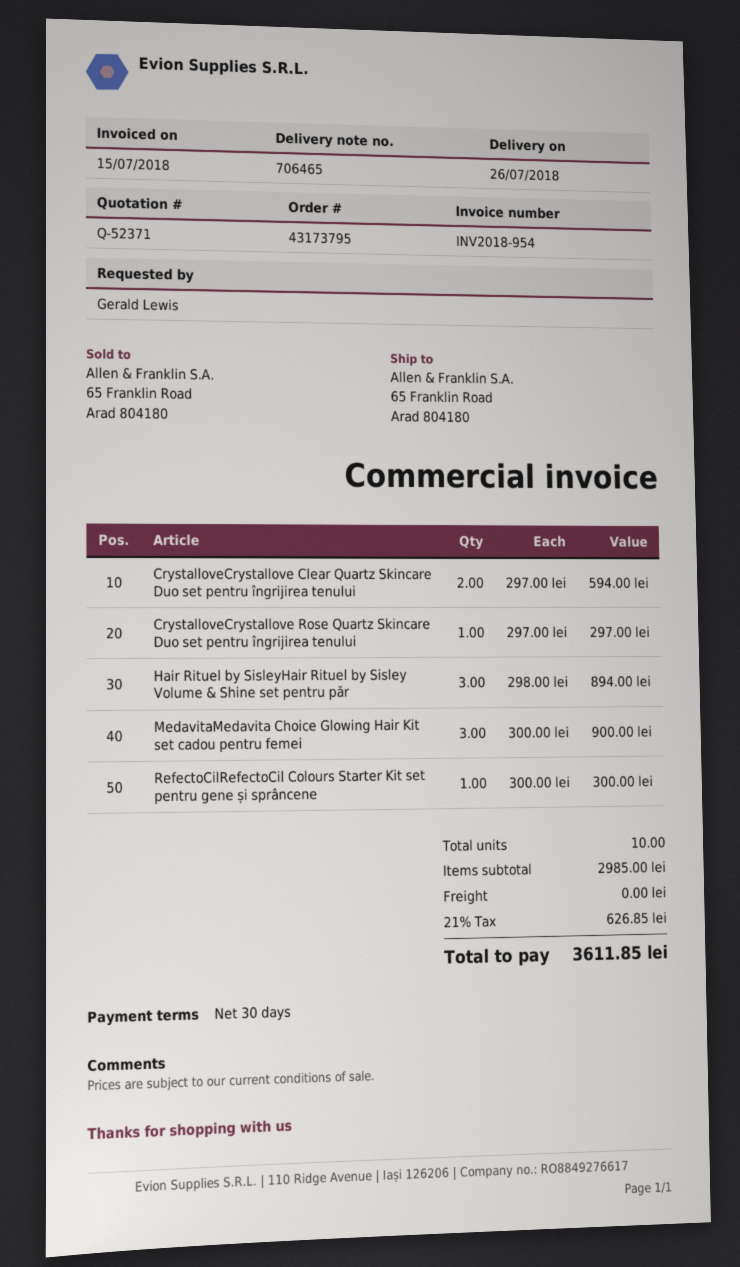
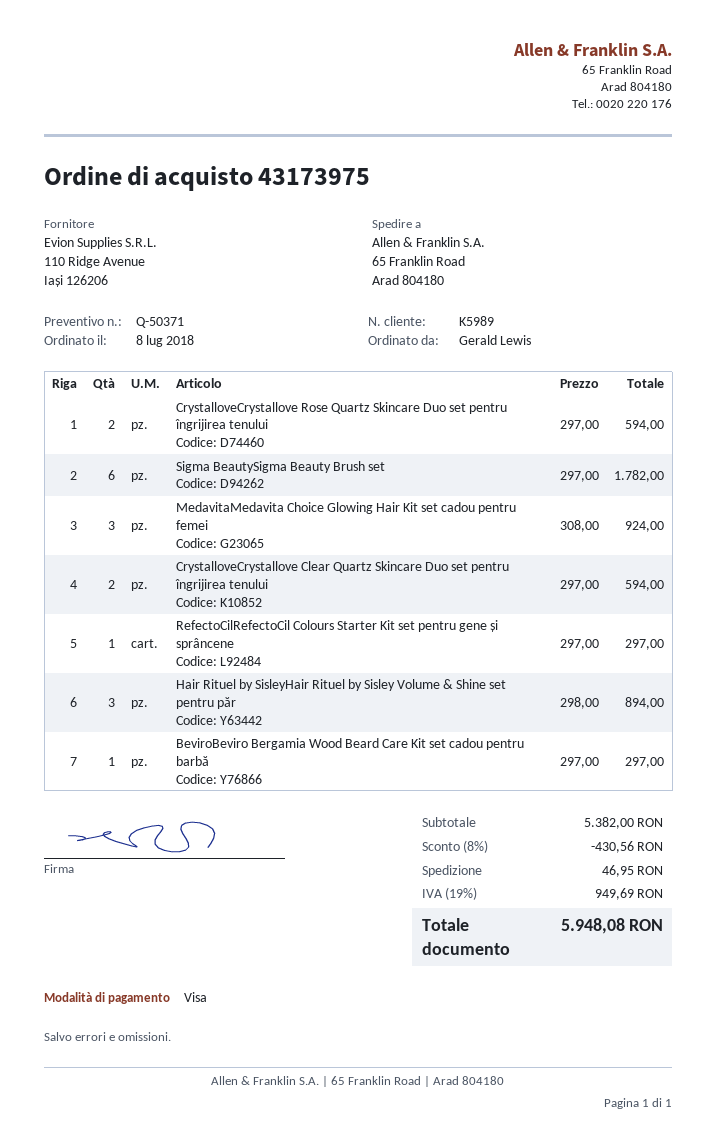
quote number: Q-52371 -> Q-50371
order number: 43173795 -> 43173975
CrystalloveCrystallove Rose Quartz Skincare Duo set pentru îngrijirea tenului: 1 x 297.00 = 297.00 -> 2 x 297.00 = 594.00
MedavitaMedavita Choice Glowing Hair Kit set cadou pentru femei: 3 x 300.00 = 900.00 -> 3 x 308.00 = 924.00
RefectoCilRefectoCil Colours Starter Kit set pentru gene și sprâncene: 1 x 300.00 = 300.00 -> 1 x 297.00 = 297.00
Sigma BeautySigma Beauty Brush set: none -> 6 x 297.00 = 1782.00
BeviroBeviro Bergamia Wood Beard Care Kit set cadou pentru barbă: none -> 1 x 297.00 = 297.00
subtotal: 2985.00 -> 5382.00
discount: none -> 8% = 430.56
shipping: 0.00 -> 46.95
tax: 21% = 626.85 -> 19% = 949.69
total: 3611.85 -> 5948.08

